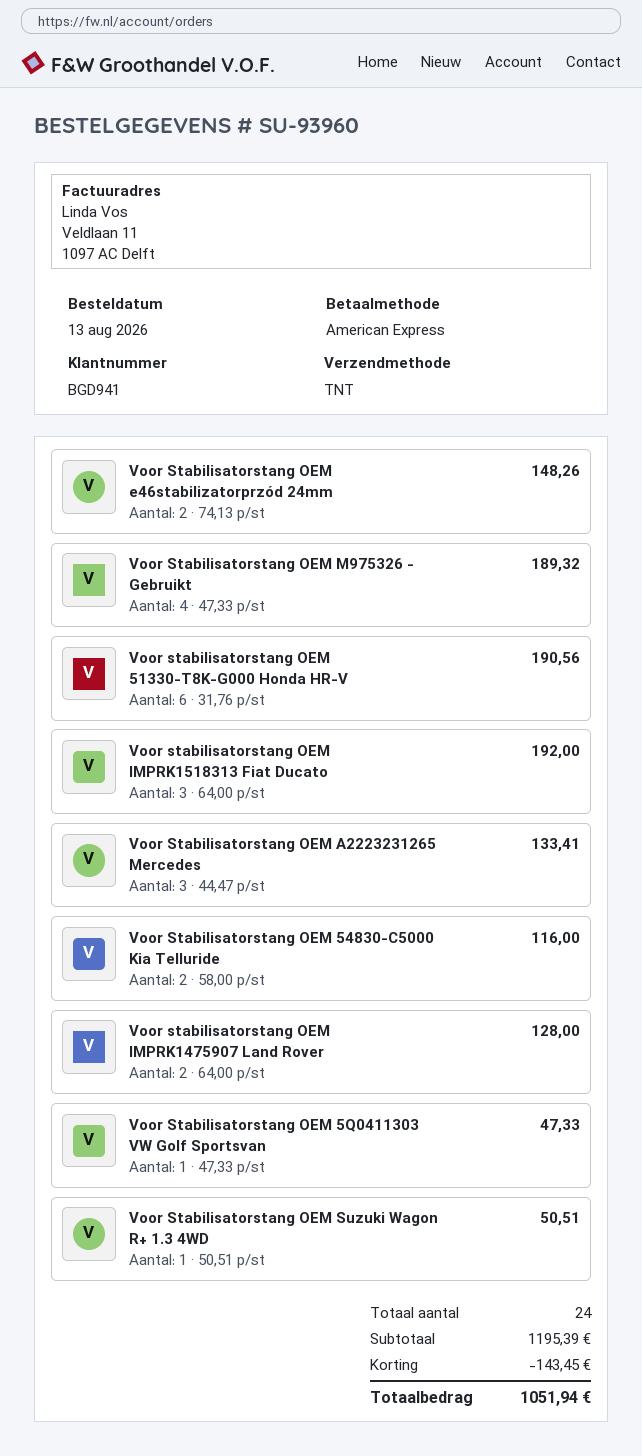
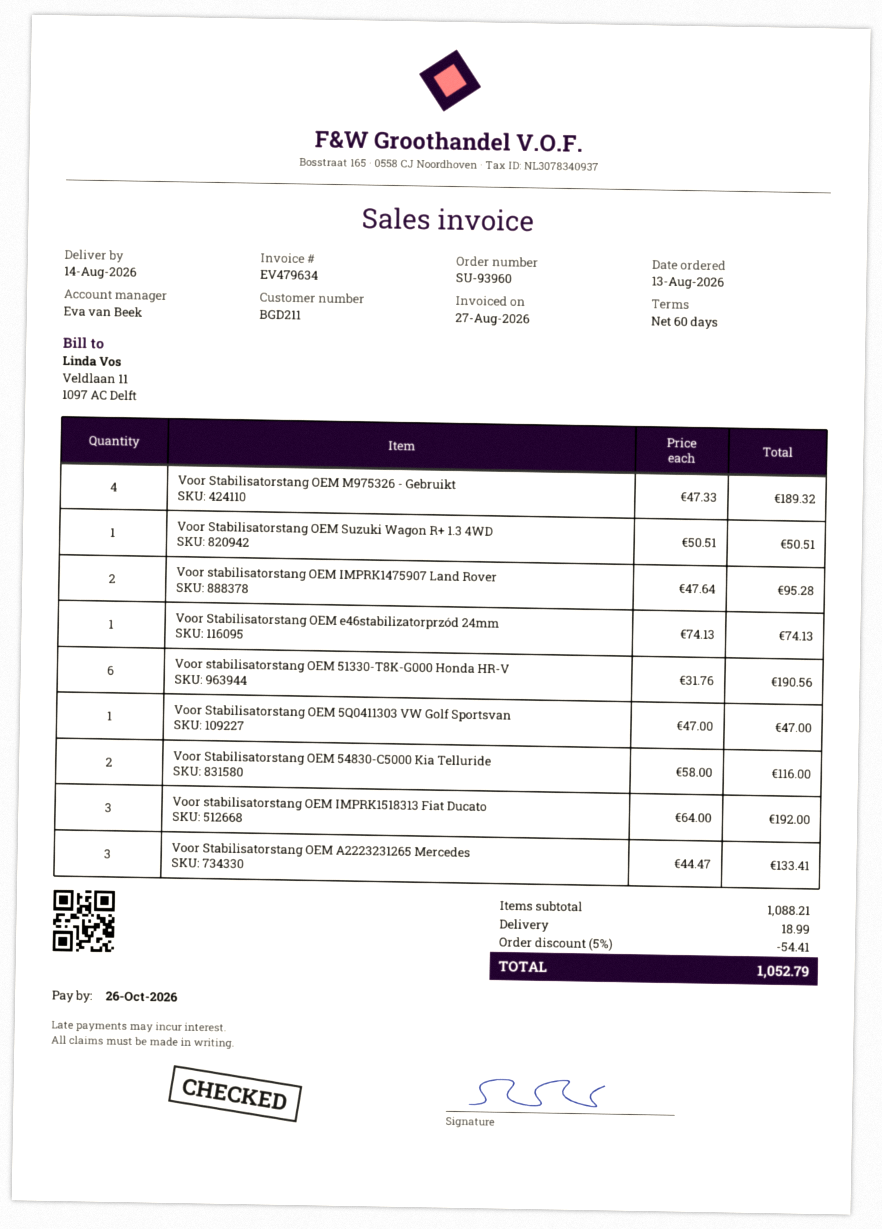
customer number: BGD941 -> BGD211
Voor Stabilisatorstang OEM e46stabilizatorprzód 24mm: 2 x 74.13 = 148.26 -> 1 x 74.13 = 74.13
Voor stabilisatorstang OEM IMPRK1475907 Land Rover: 2 x 64.00 = 128.00 -> 2 x 47.64 = 95.28
Voor Stabilisatorstang OEM 5Q0411303 VW Golf Sportsvan: 1 x 47.33 = 47.33 -> 1 x 47.00 = 47.00
subtotal: 1195.39 -> 1088.21
discount: 143.45 -> 54.41
shipping: none -> 18.99
total: 1051.94 -> 1052.79

